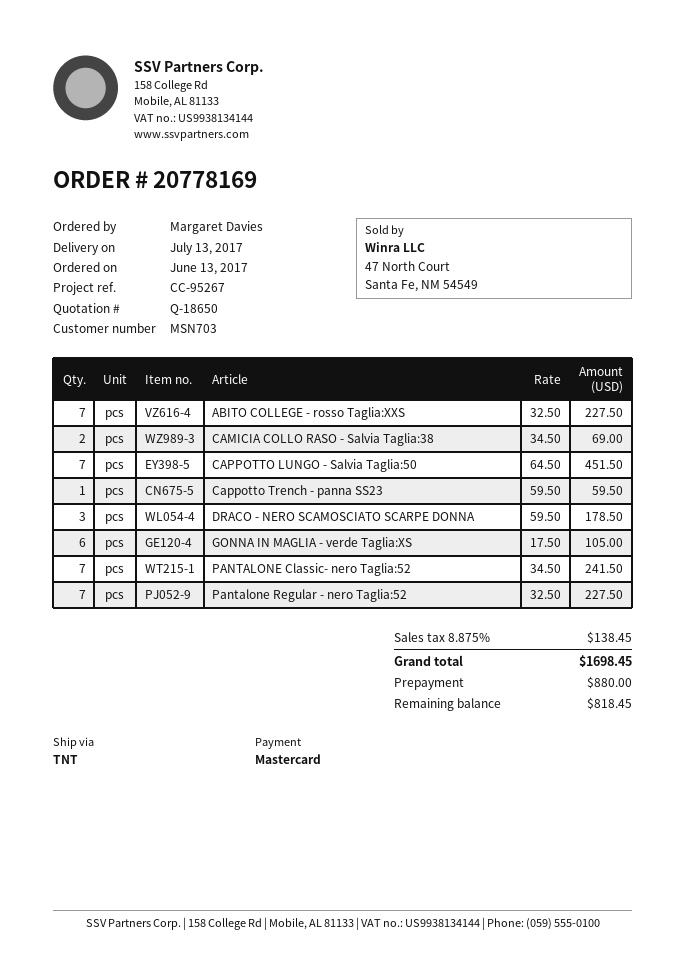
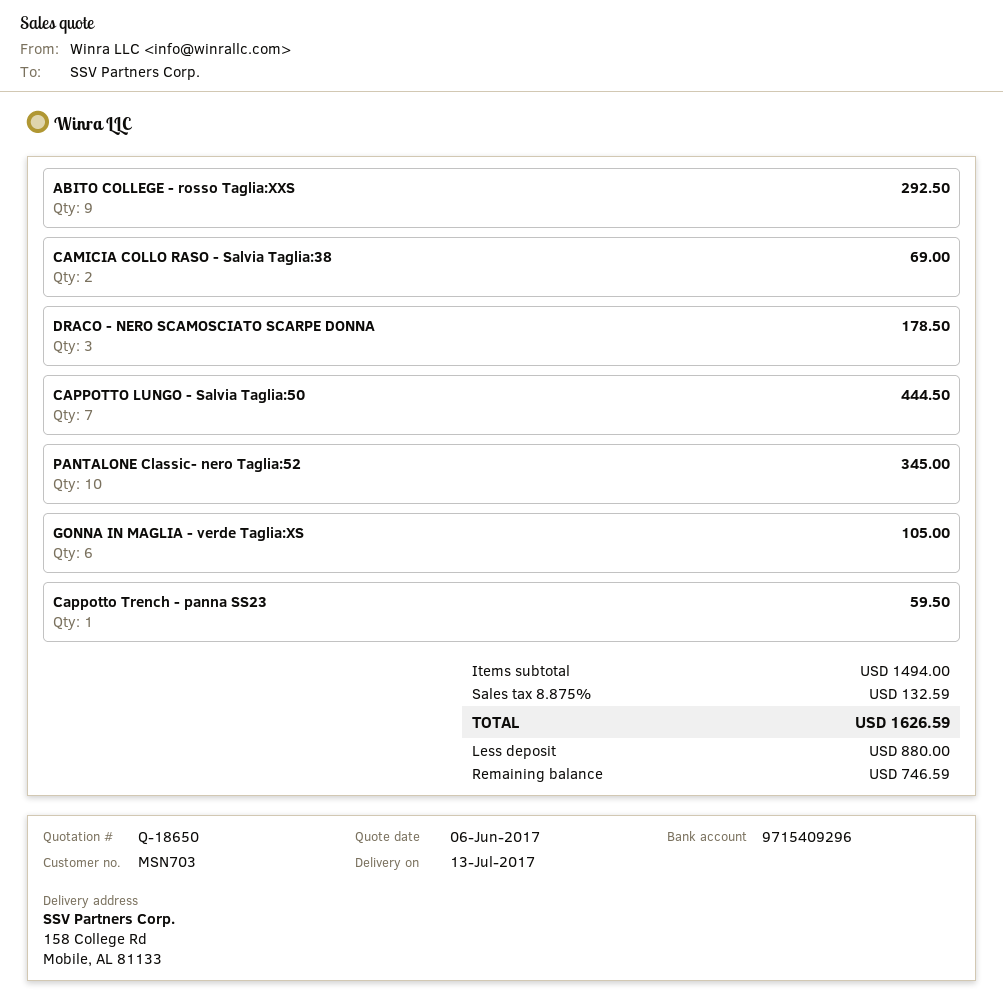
ABITO COLLEGE - rosso Taglia:XXS: 7 for 227.50 -> 9 for 292.50
CAPPOTTO LUNGO - Salvia Taglia:50: 7 for 451.50 -> 7 for 444.50
PANTALONE Classic- nero Taglia:52: 7 for 241.50 -> 10 for 345.00
Pantalone Regular - nero Taglia:52: 7 for 227.50 -> none
tax: 8.875% = 138.45 -> 8.875% = 132.59
total: 1698.45 -> 1626.59
balance: 818.45 -> 746.59

